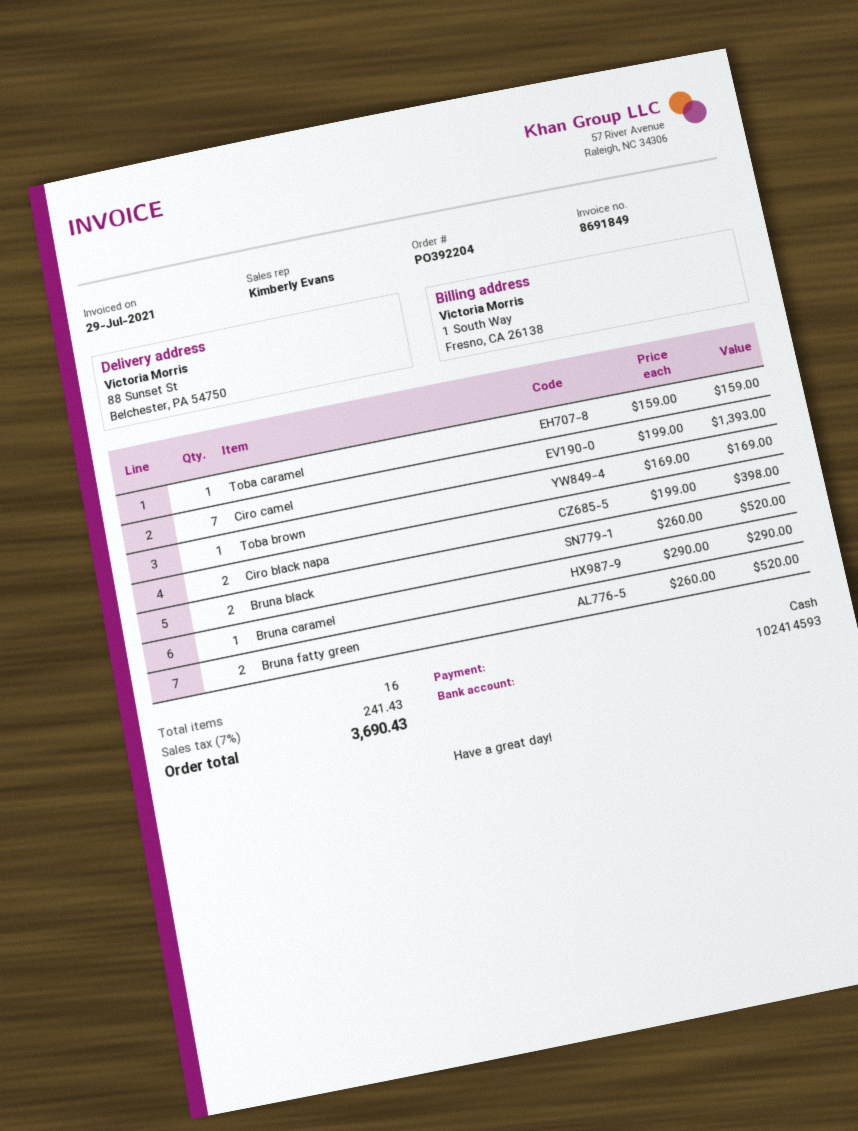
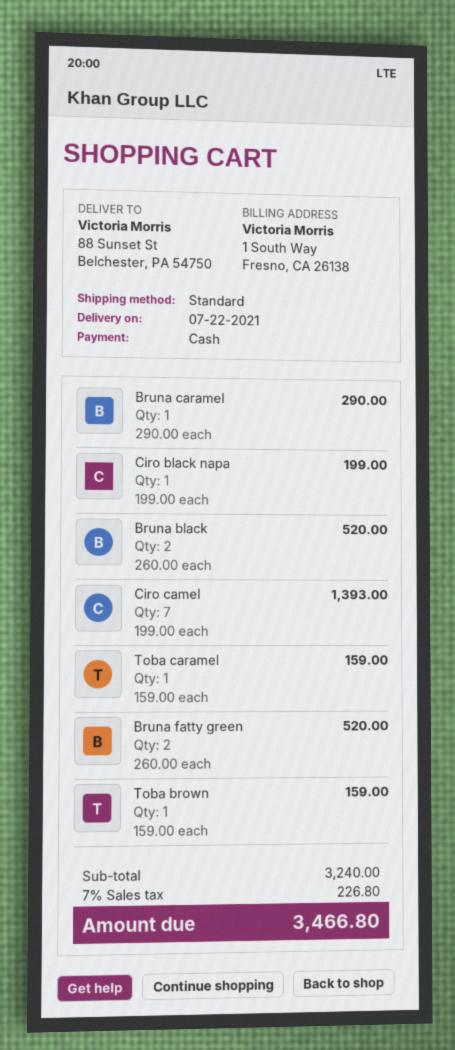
Toba brown: 1 x 169.00 = 169.00 -> 1 x 159.00 = 159.00
Ciro black napa: 2 x 199.00 = 398.00 -> 1 x 199.00 = 199.00
tax: 7% = 241.43 -> 7% = 226.80
total: 3690.43 -> 3466.80

